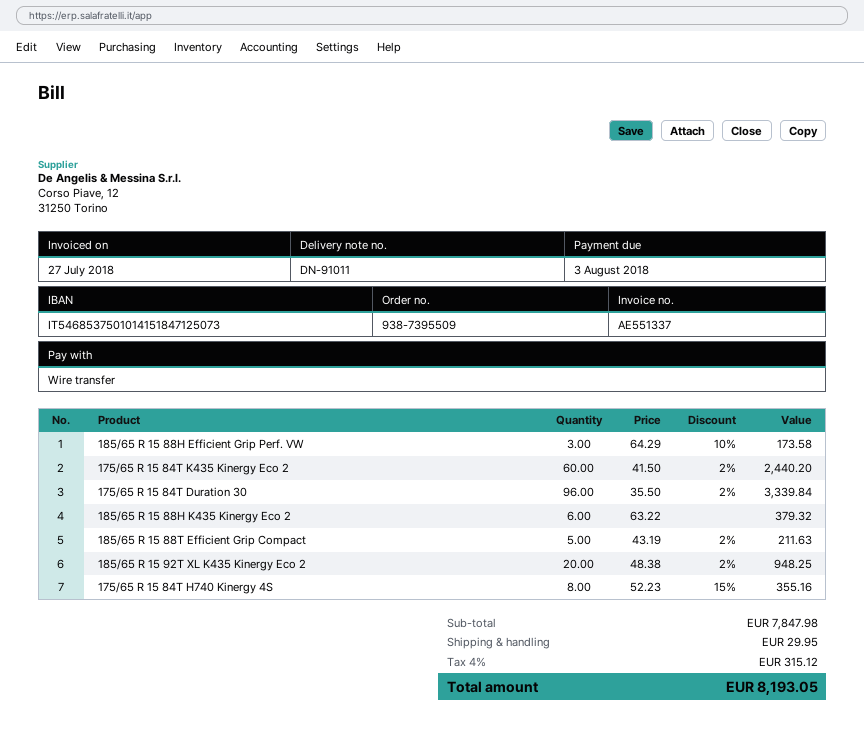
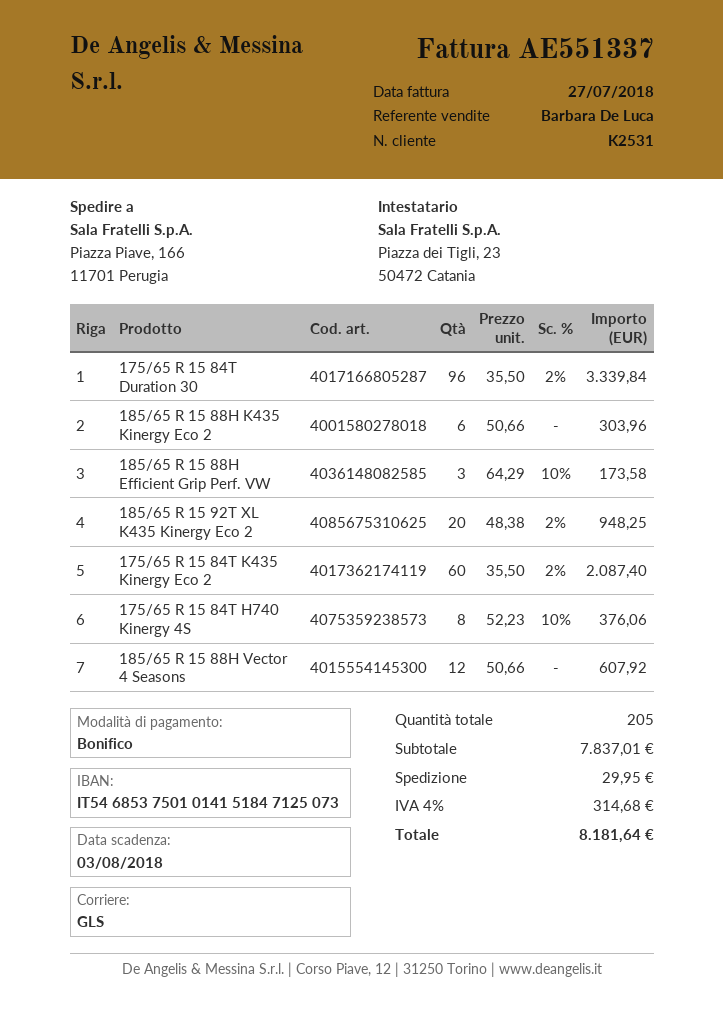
175/65 R 15 84T K435 Kinergy Eco 2: 60 x 41.50 - 2% = 2440.20 -> 60 x 35.50 - 2% = 2087.40
185/65 R 15 88H K435 Kinergy Eco 2: 6 x 63.22 = 379.32 -> 6 x 50.66 = 303.96
185/65 R 15 88T Efficient Grip Compact: 5 x 43.19 - 2% = 211.63 -> none
175/65 R 15 84T H740 Kinergy 4S: 8 x 52.23 - 15% = 355.16 -> 8 x 52.23 - 10% = 376.06
185/65 R 15 88H Vector 4 Seasons: none -> 12 x 50.66 = 607.92
subtotal: 7847.98 -> 7837.01
tax: 4% = 315.12 -> 4% = 314.68
total: 8193.05 -> 8181.64

